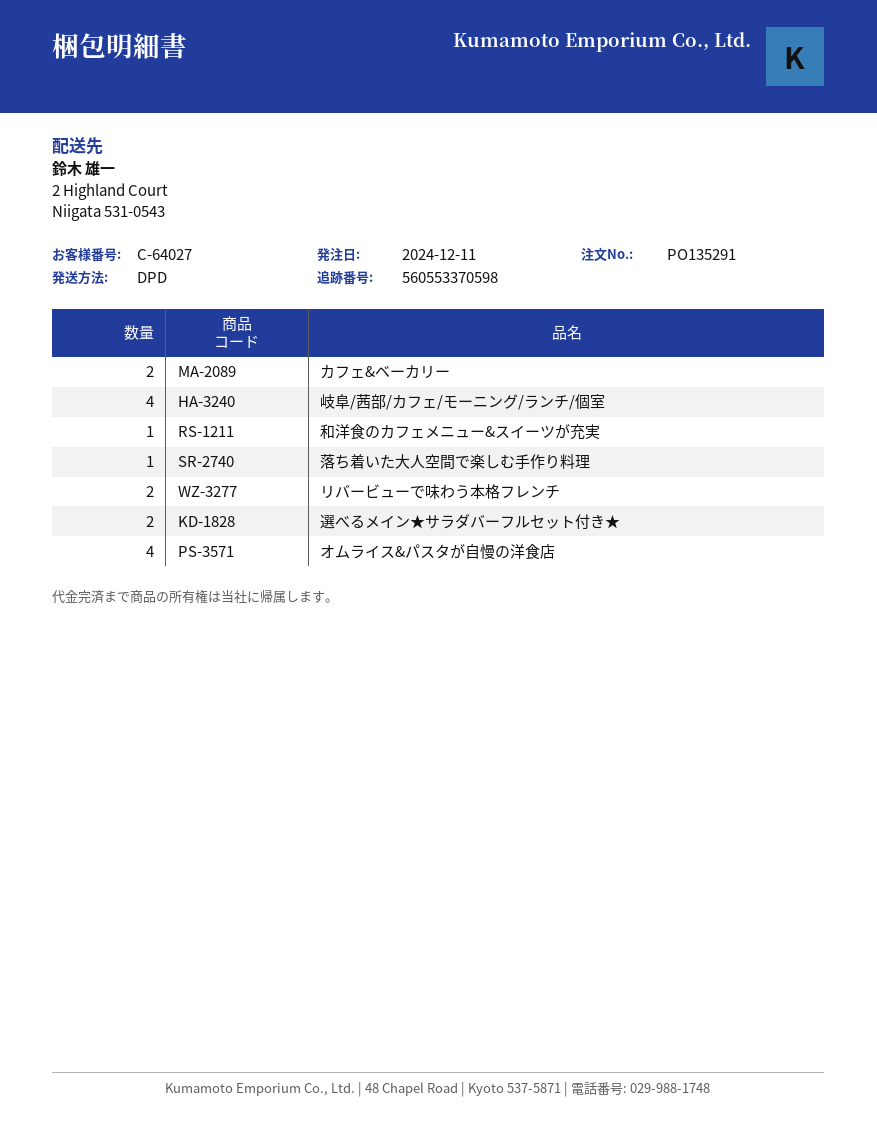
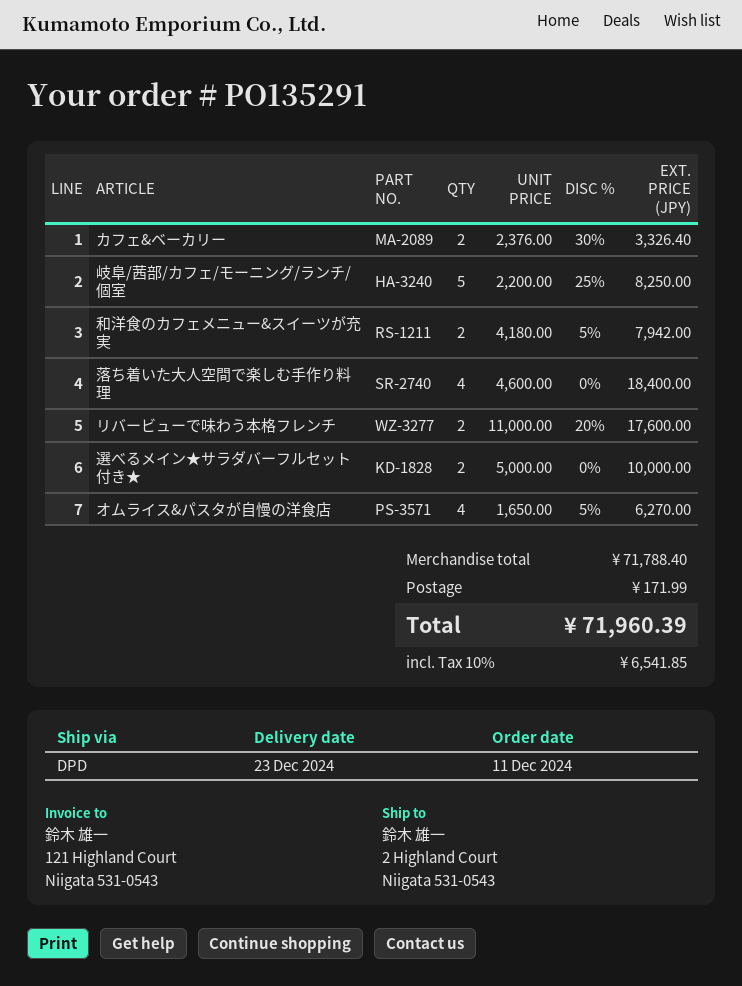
岐阜/茜部/カフェ/モーニング/ランチ/個室: 4 -> 5
和洋食のカフェメニュー&スイーツが充実: 1 -> 2
落ち着いた大人空間で楽しむ手作り料理: 1 -> 4

